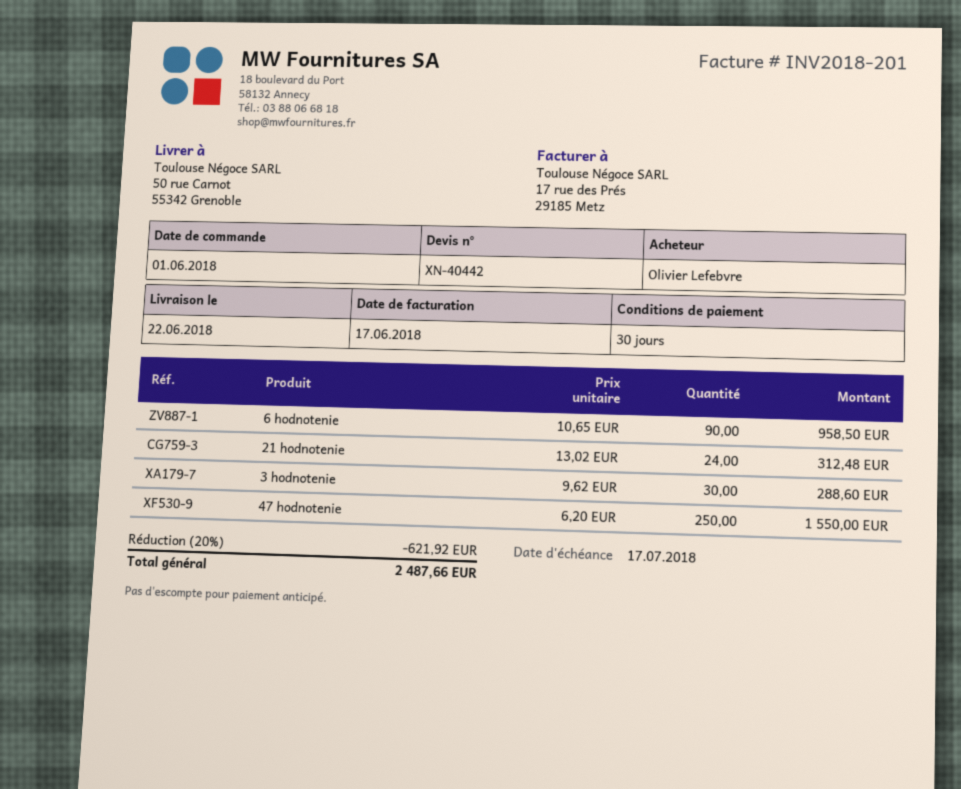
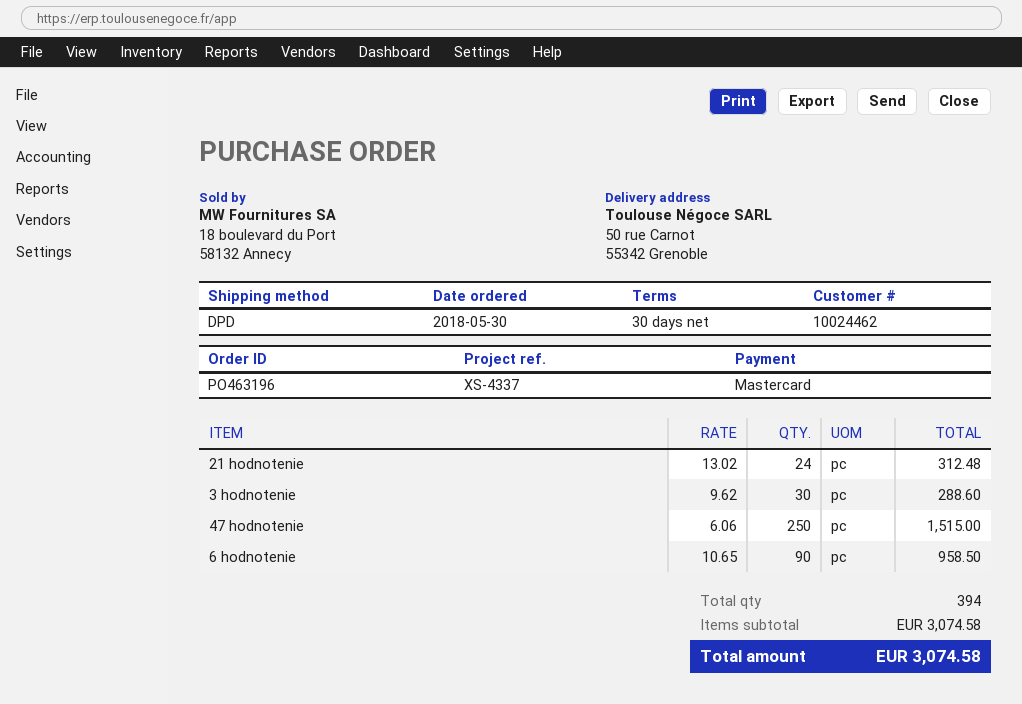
order date: 2018-06-01 -> 2018-05-30
47 hodnotenie: 250 x 6.20 = 1550.00 -> 250 x 6.06 = 1515.00
discount: 20% = 621.92 -> none
total: 2487.66 -> 3074.58

